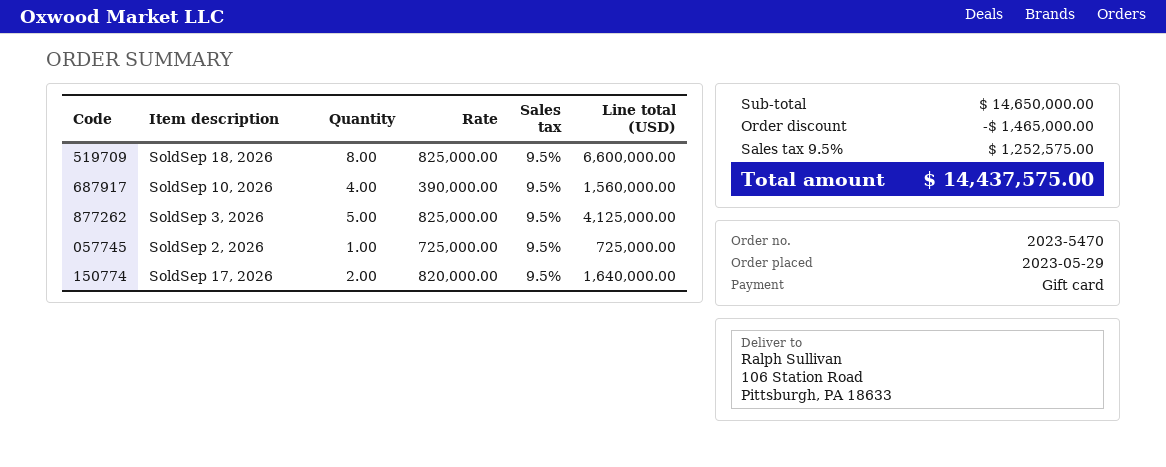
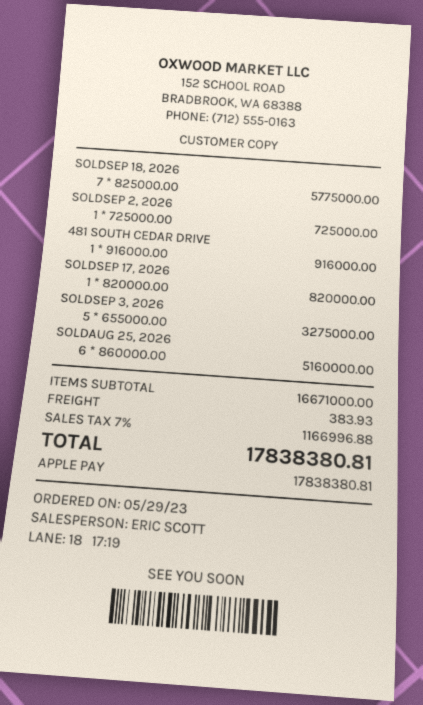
payment method: gift card -> Apple Pay
SoldSep 18, 2026: 8 x 825000.00 = 6600000.00 -> 7 x 825000.00 = 5775000.00
SoldSep 10, 2026: 4 x 390000.00 = 1560000.00 -> none
SoldSep 3, 2026: 5 x 825000.00 = 4125000.00 -> 5 x 655000.00 = 3275000.00
SoldSep 17, 2026: 2 x 820000.00 = 1640000.00 -> 1 x 820000.00 = 820000.00
481 SOUTH CEDAR DRIVE: none -> 1 x 916000.00 = 916000.00
SOLDAUG 25, 2026: none -> 6 x 860000.00 = 5160000.00
subtotal: 14650000.00 -> 16671000.00
discount: 1465000.00 -> none
shipping: none -> 383.93
tax: 9.5% = 1252575.00 -> 7% = 1166996.88
total: 14437575.00 -> 17838380.81

